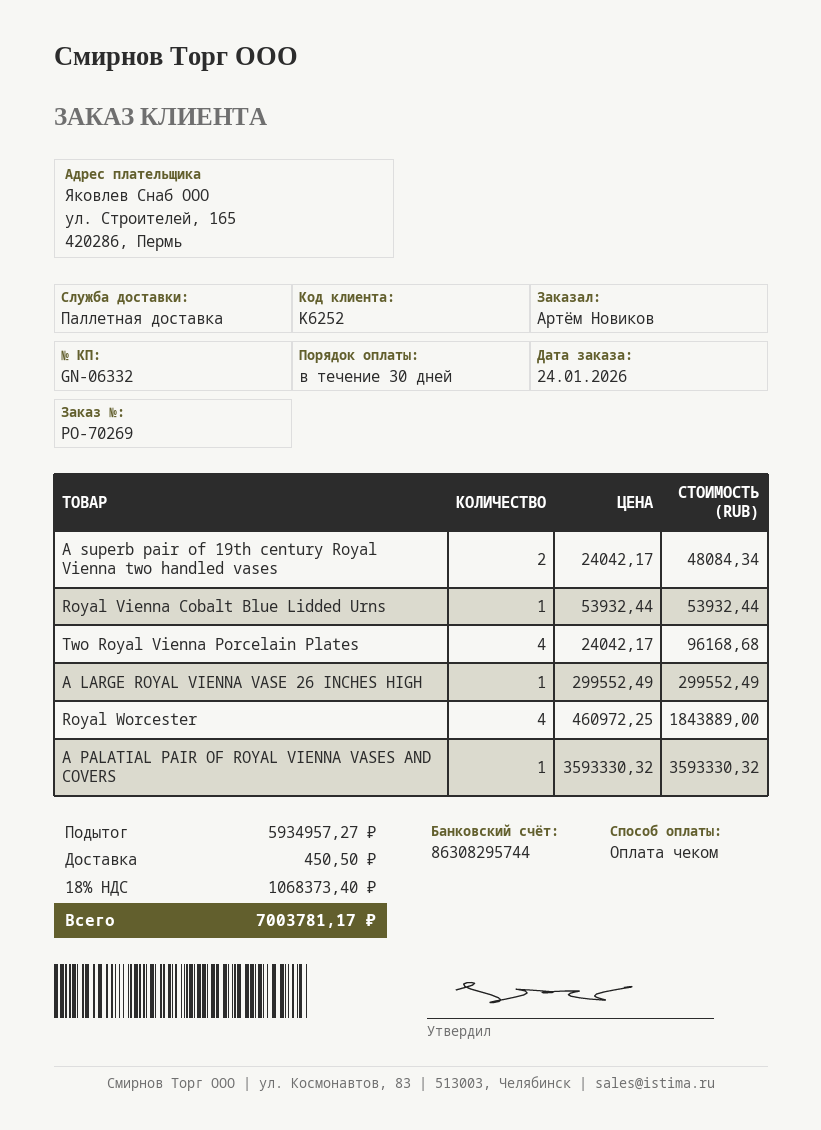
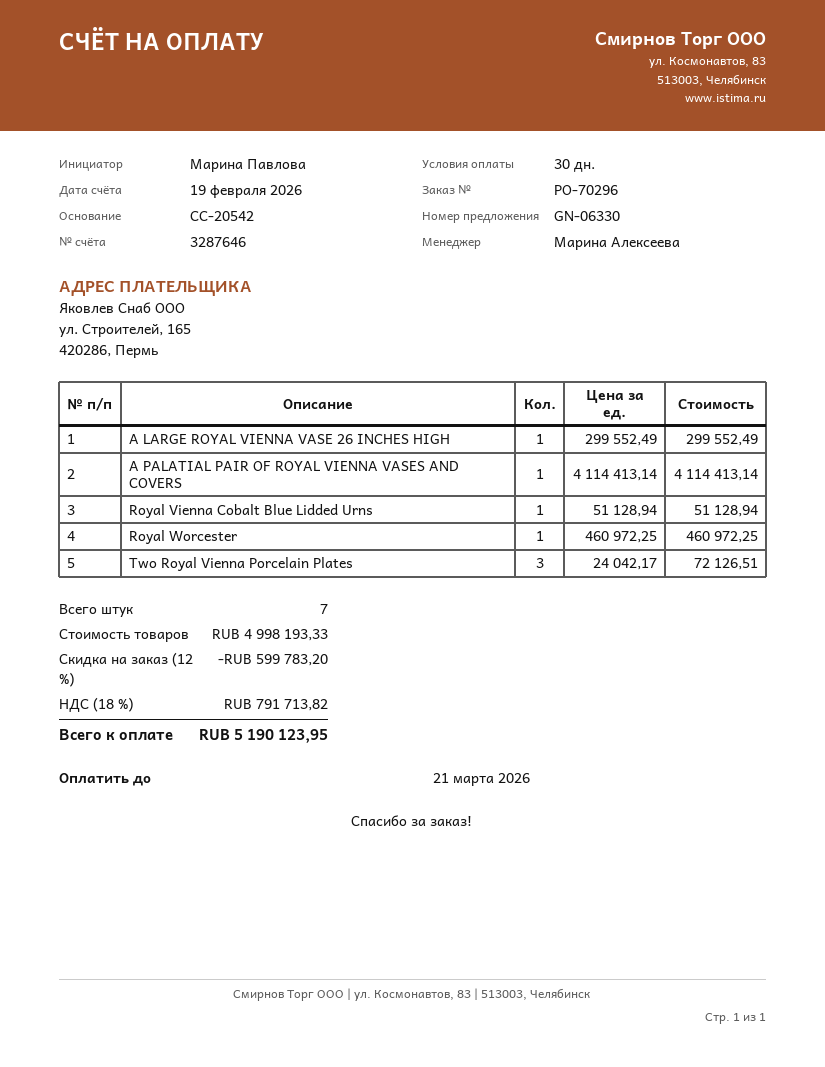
quote number: GN-06332 -> GN-06330
order number: PO-70269 -> PO-70296
ordered by: Артём Новиков -> Марина Павлова
A superb pair of 19th century Royal Vienna two handled vases: 2 x 24042.17 = 48084.34 -> none
Royal Vienna Cobalt Blue Lidded Urns: 1 x 53932.44 = 53932.44 -> 1 x 51128.94 = 51128.94
Two Royal Vienna Porcelain Plates: 4 x 24042.17 = 96168.68 -> 3 x 24042.17 = 72126.51
Royal Worcester: 4 x 460972.25 = 1843889.00 -> 1 x 460972.25 = 460972.25
A PALATIAL PAIR OF ROYAL VIENNA VASES AND COVERS: 1 x 3593330.32 = 3593330.32 -> 1 x 4114413.14 = 4114413.14
subtotal: 5934957.27 -> 4998193.33
discount: none -> 12% = 599783.20
shipping: 450.50 -> none
tax: 18% = 1068373.40 -> 18% = 791713.82
total: 7003781.17 -> 5190123.95

